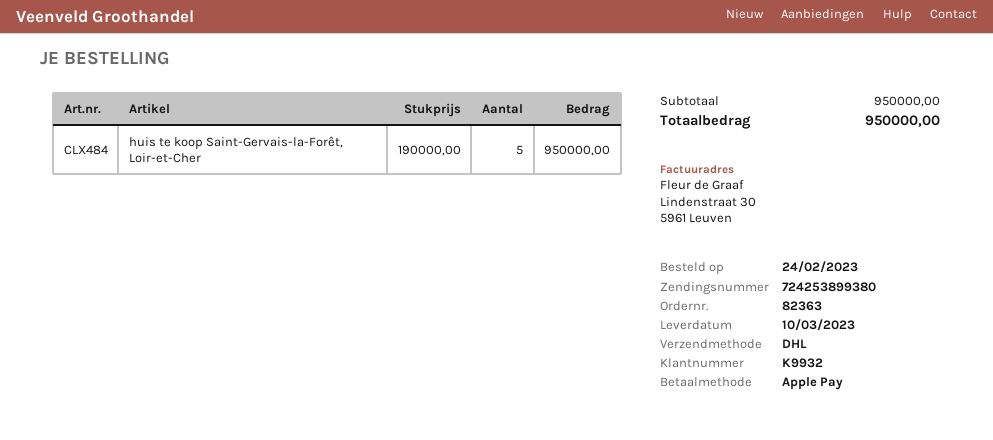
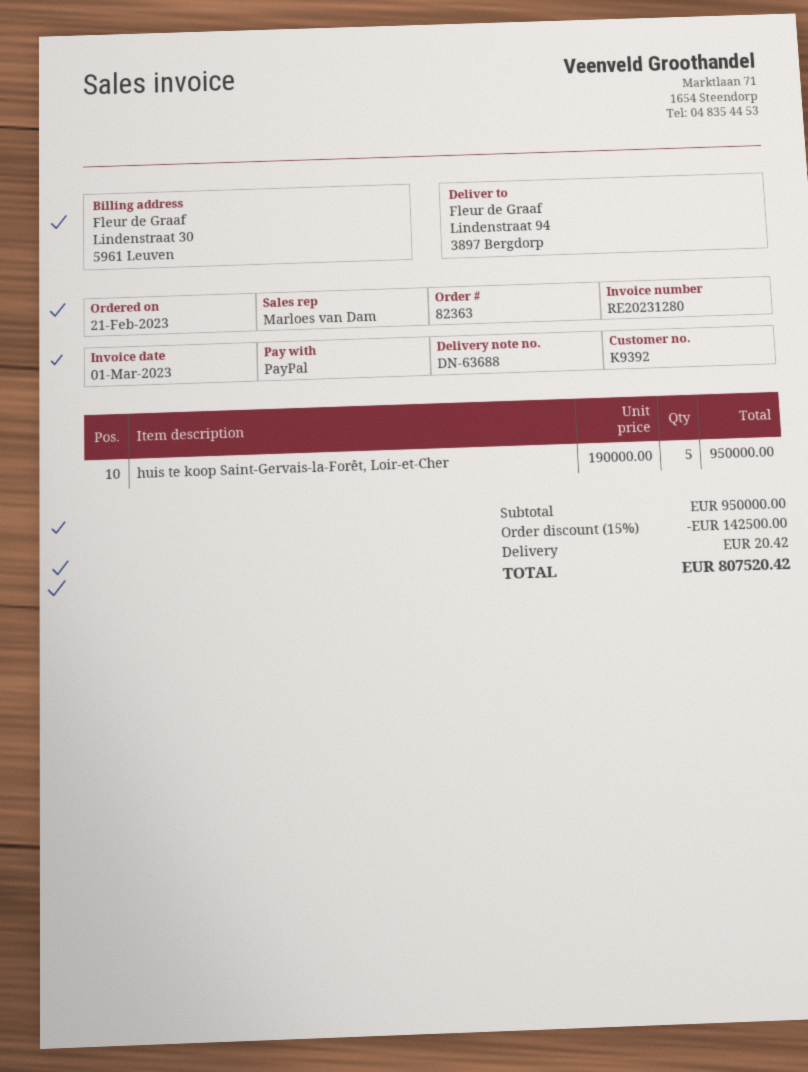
order date: 2023-02-24 -> 2023-02-21
customer number: K9932 -> K9392
payment method: Apple Pay -> PayPal
discount: none -> 15% = 142500.00
shipping: none -> 20.42
total: 950000.00 -> 807520.42

